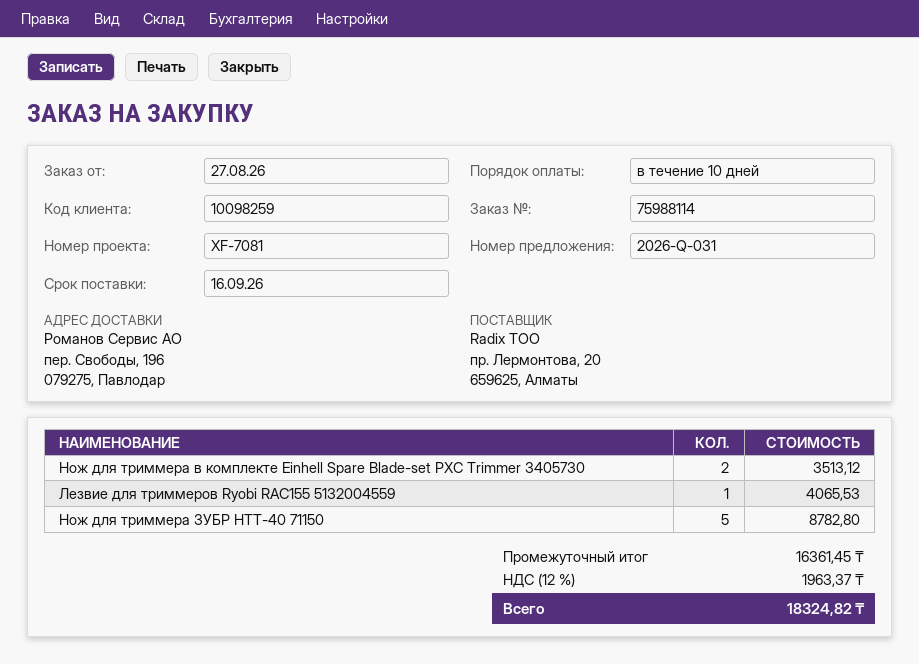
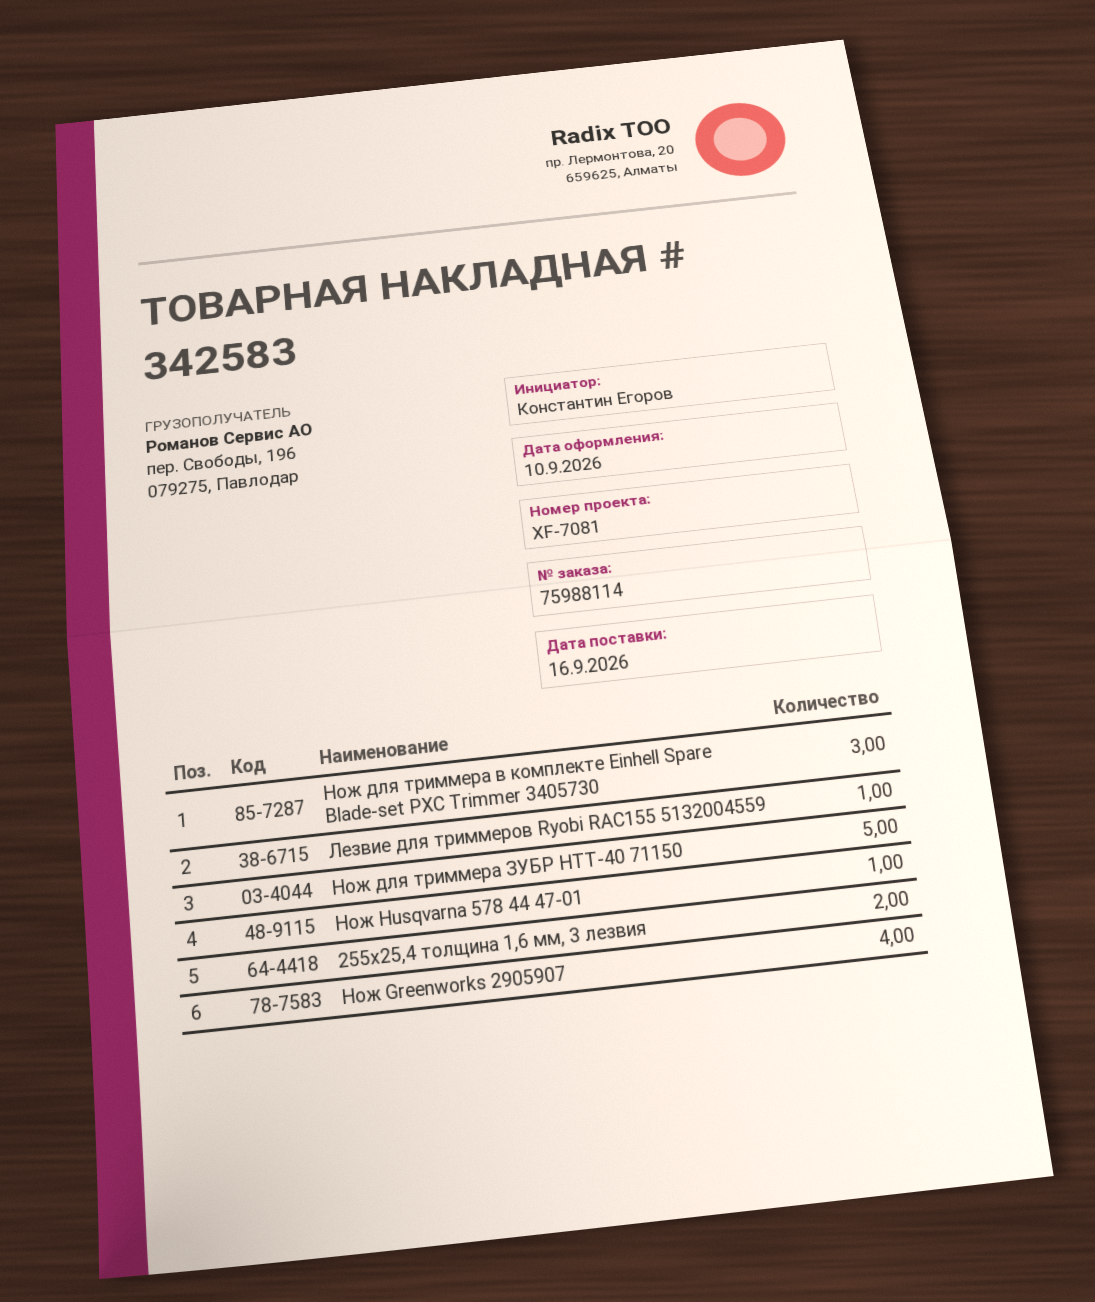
order date: 2026-08-27 -> 2026-09-10
Нож для триммера в комплекте Einhell Spare Blade-set PXC Trimmer 3405730: 2 -> 3
Нож Husqvarna 578 44 47-01: none -> 1
255x25,4 толщина 1,6 мм, 3 лезвия: none -> 2
Нож Greenworks 2905907: none -> 4

